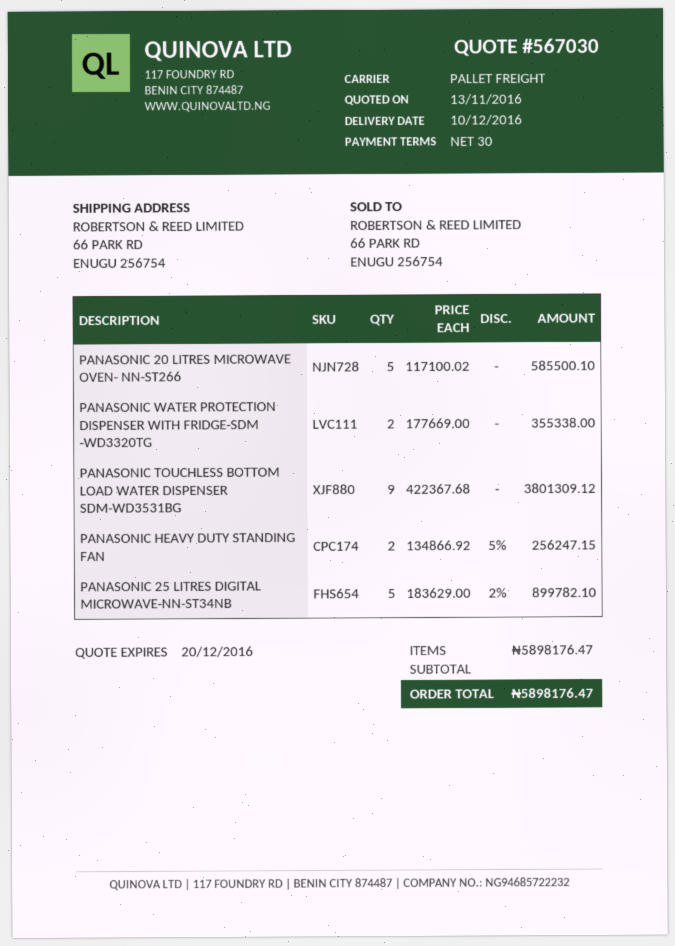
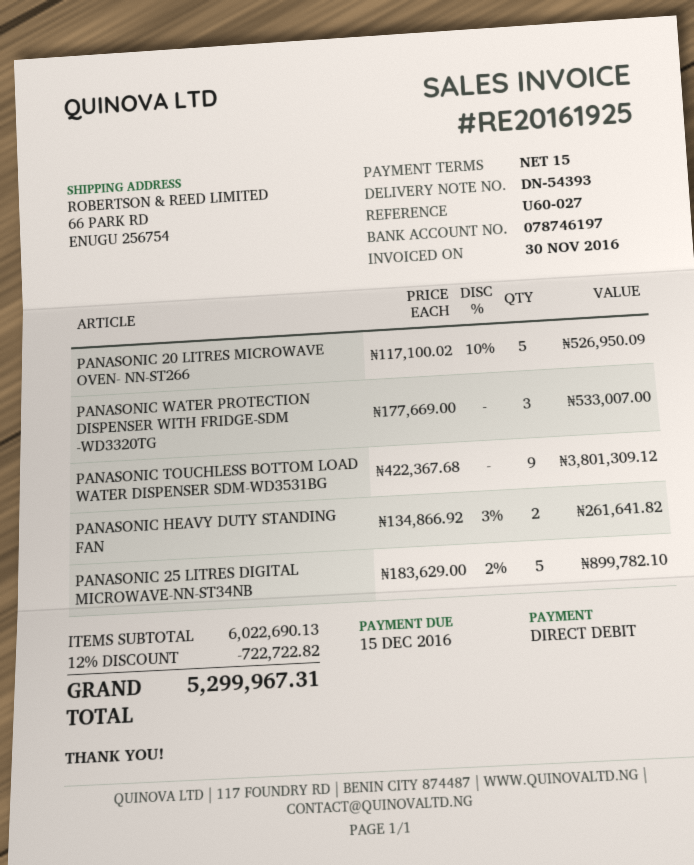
payment terms: 30 days -> 15 days
PANASONIC 20 LITRES MICROWAVE OVEN- NN-ST266: 5 x 117100.02 = 585500.10 -> 5 x 117100.02 - 10% = 526950.09
PANASONIC WATER PROTECTION DISPENSER WITH FRIDGE-SDM -WD3320TG: 2 x 177669.00 = 355338.00 -> 3 x 177669.00 = 533007.00
PANASONIC HEAVY DUTY STANDING FAN: 2 x 134866.92 - 5% = 256247.15 -> 2 x 134866.92 - 3% = 261641.82
subtotal: 5898176.47 -> 6022690.13
discount: none -> 12% = 722722.82
total: 5898176.47 -> 5299967.31

